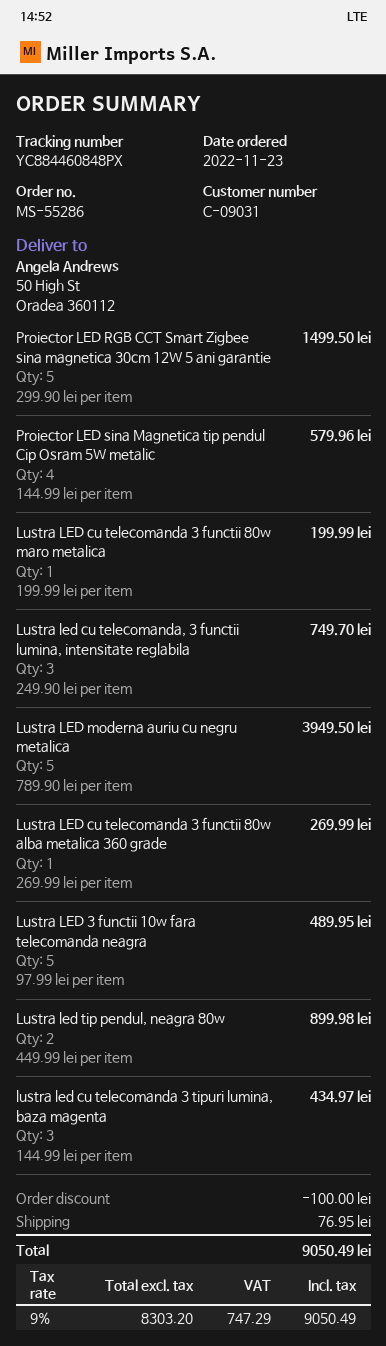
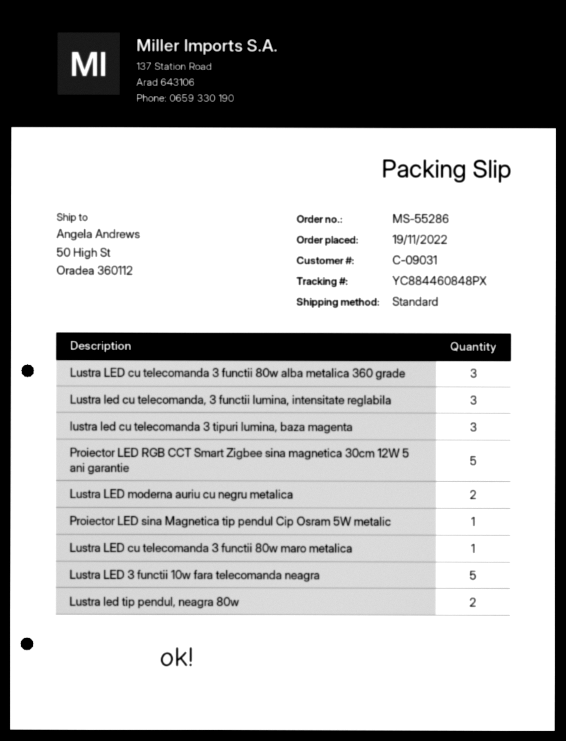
order date: 2022-11-23 -> 2022-11-19
Proiector LED sina Magnetica tip pendul Cip Osram 5W metalic: 4 -> 1
Lustra LED moderna auriu cu negru metalica: 5 -> 2
Lustra LED cu telecomanda 3 functii 80w alba metalica 360 grade: 1 -> 3

